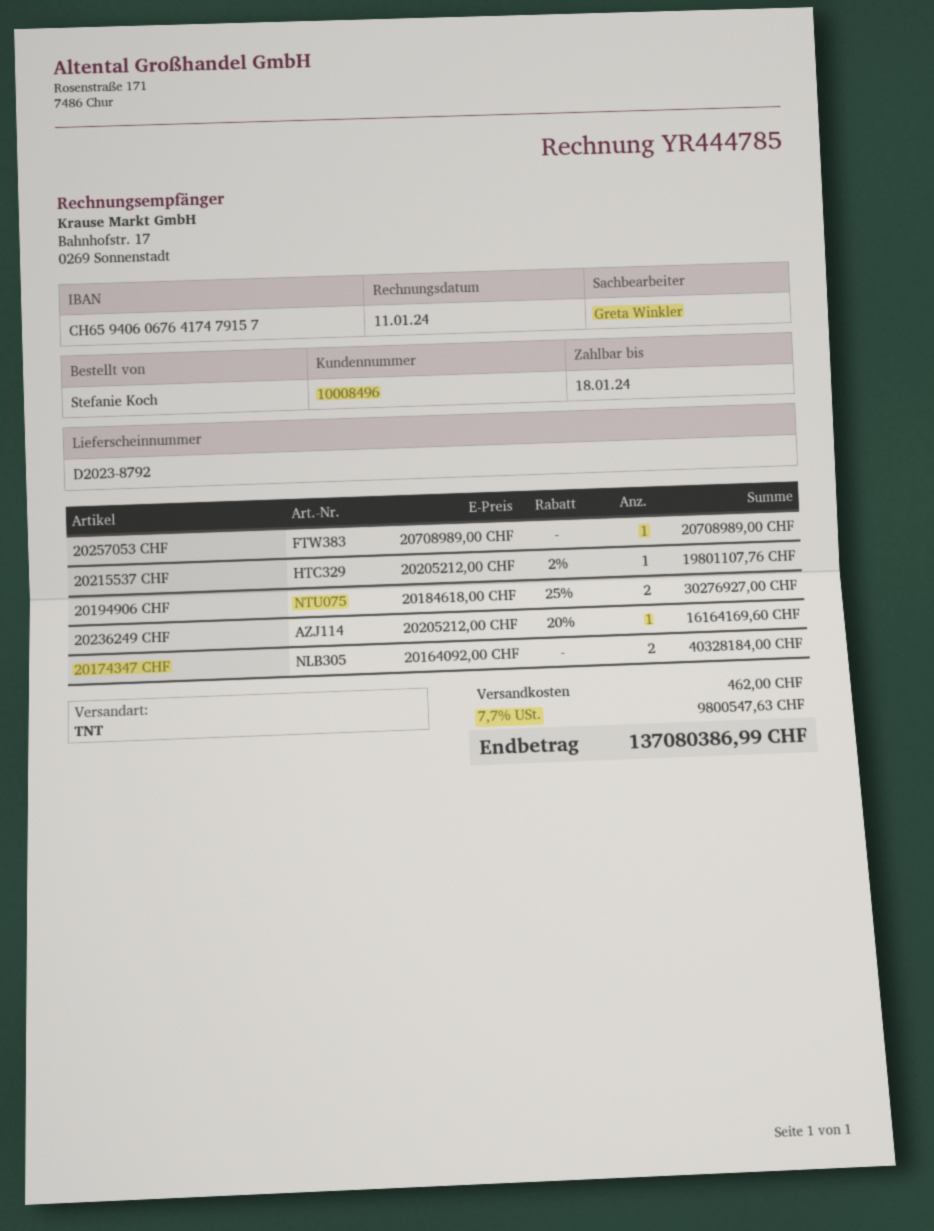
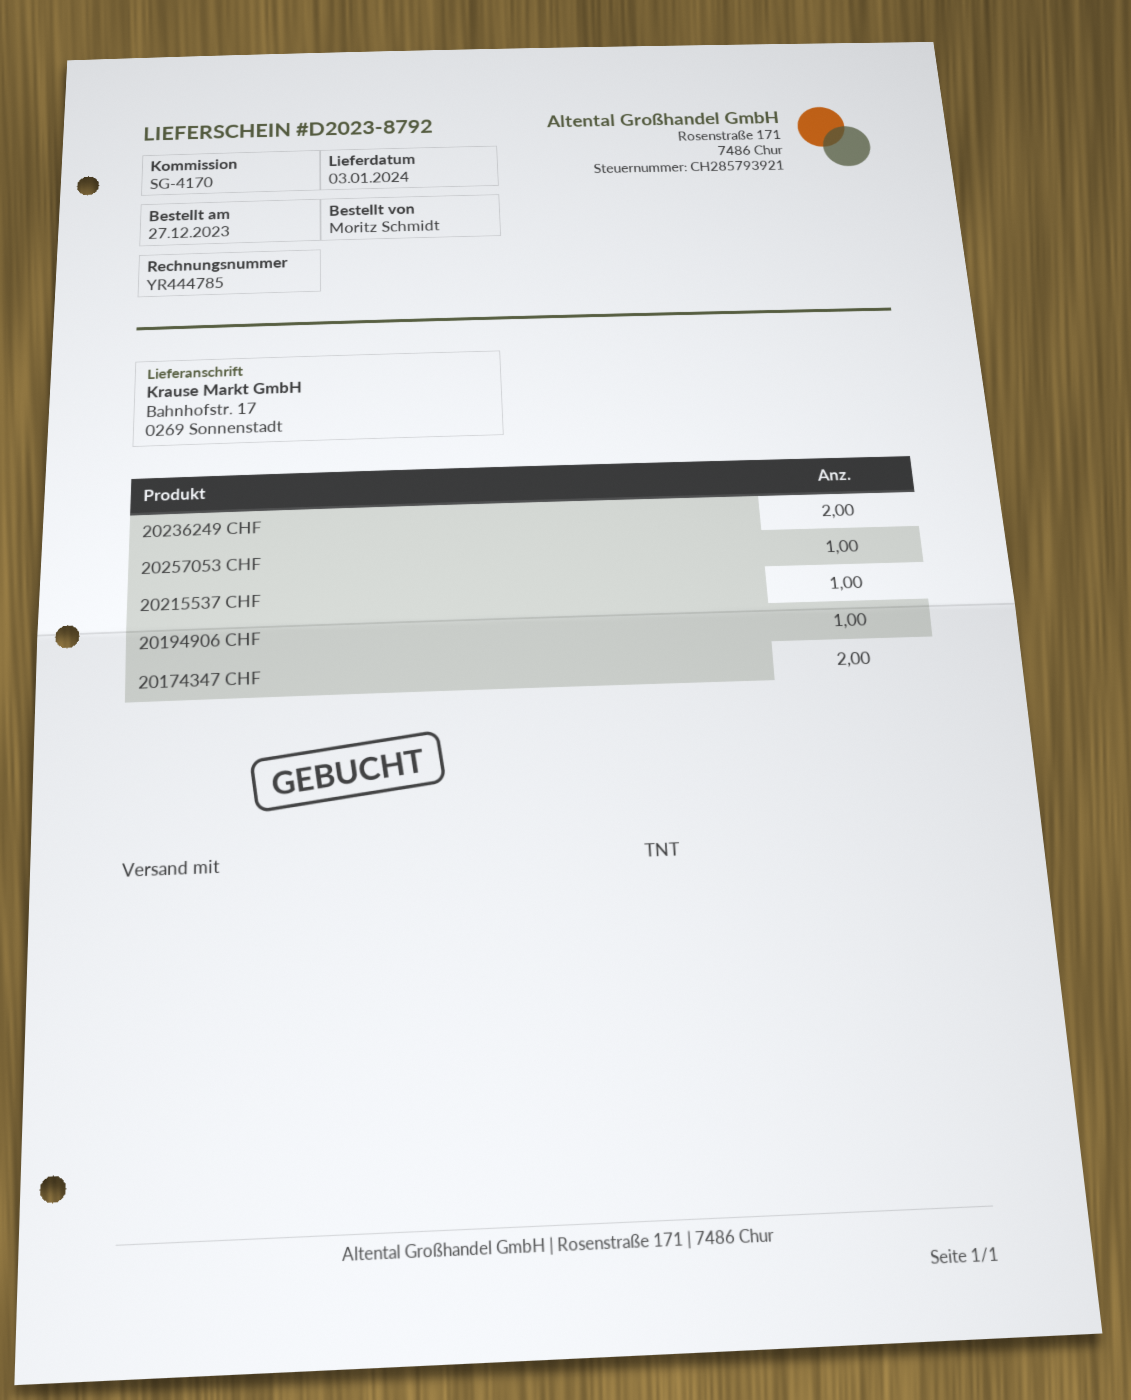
ordered by: Stefanie Koch -> Moritz Schmidt
20194906 CHF: 2 -> 1
20236249 CHF: 1 -> 2

